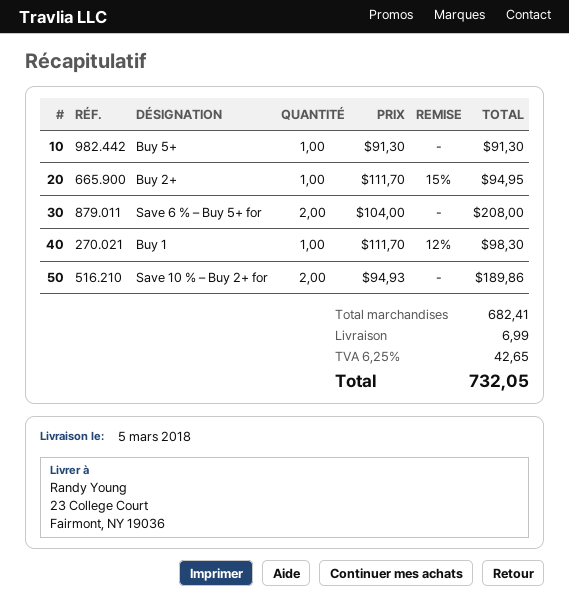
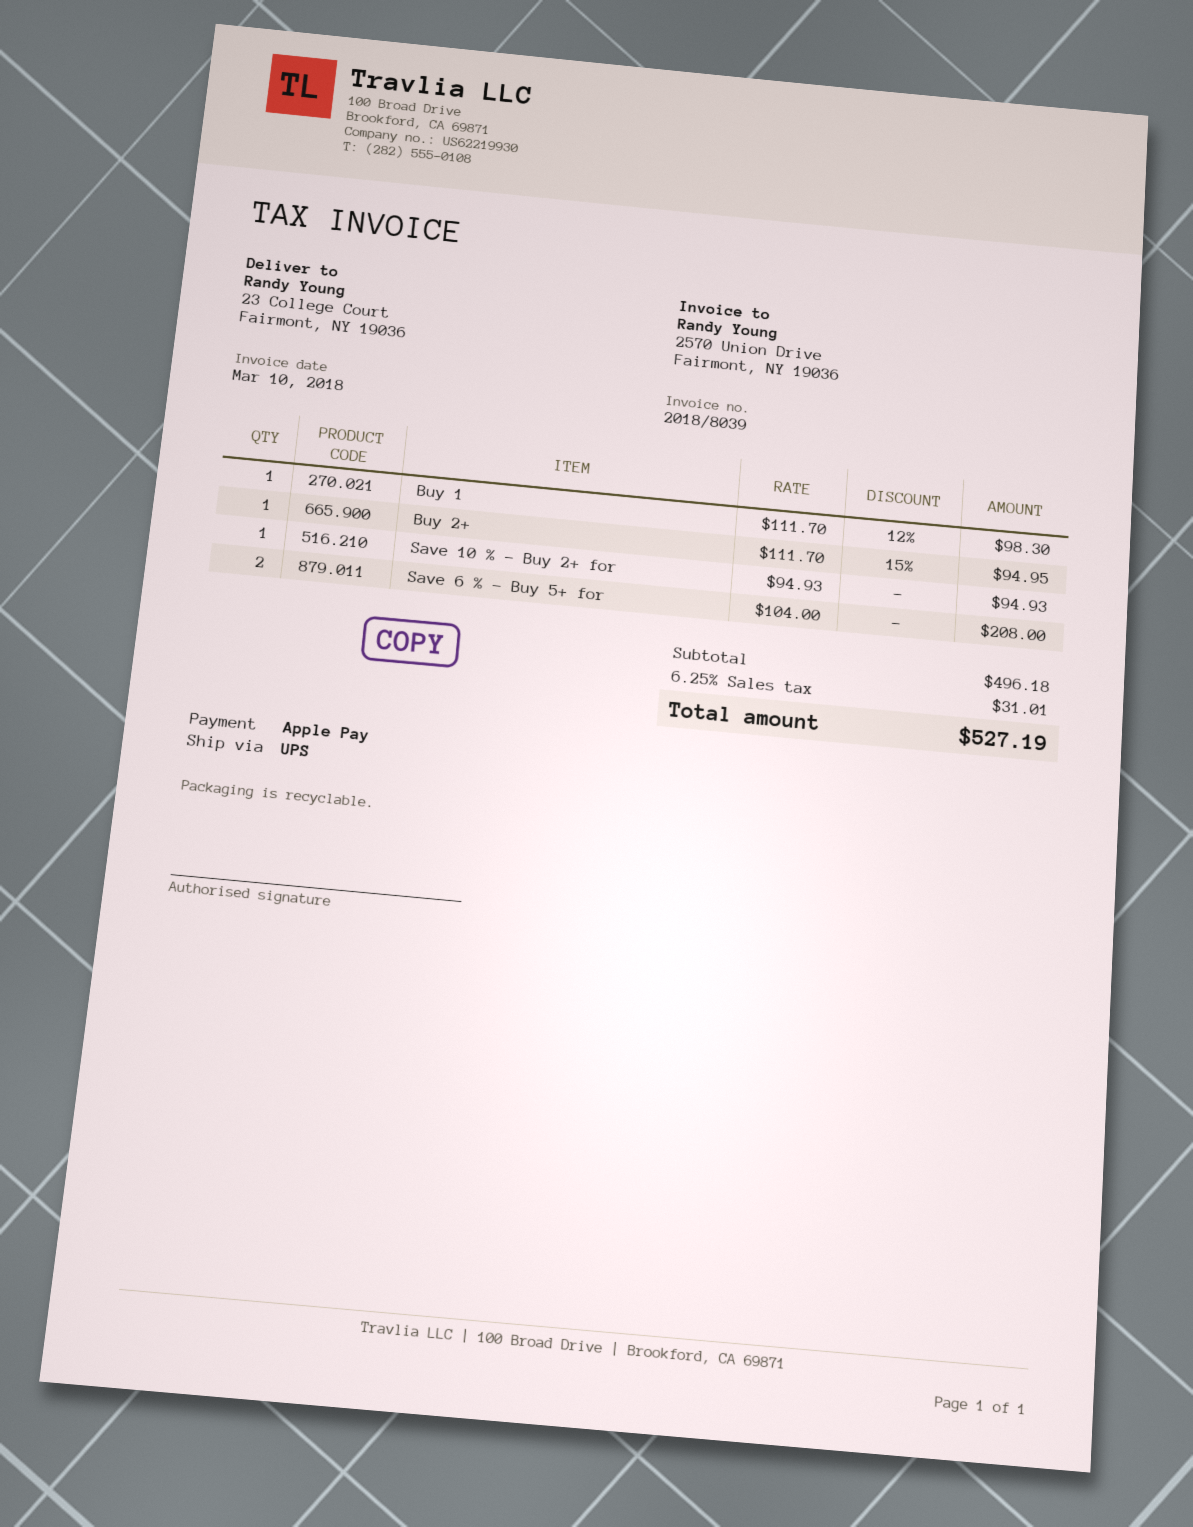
Buy 5+: 1 x 91.30 = 91.30 -> none
Save 10 % – Buy 2+ for: 2 x 94.93 = 189.86 -> 1 x 94.93 = 94.93
subtotal: 682.41 -> 496.18
shipping: 6.99 -> none
tax: 6.25% = 42.65 -> 6.25% = 31.01
total: 732.05 -> 527.19

